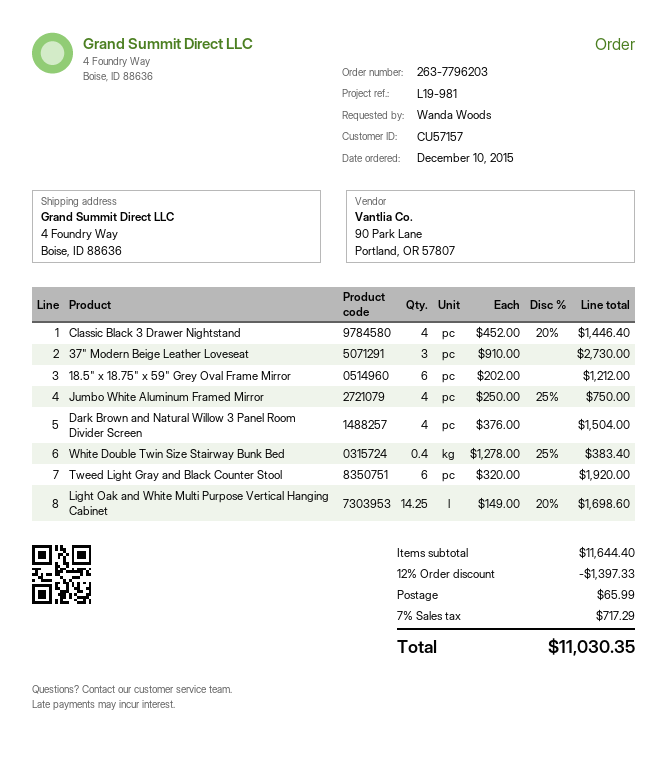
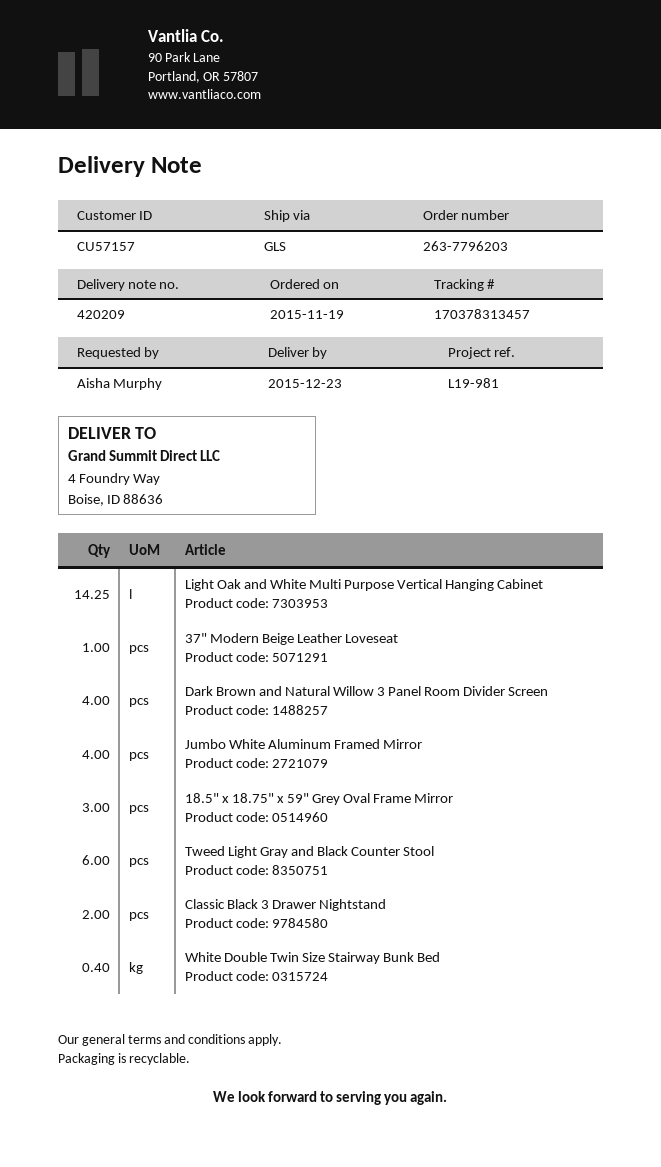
order date: 2015-12-10 -> 2015-11-19
ordered by: Wanda Woods -> Aisha Murphy
Classic Black 3 Drawer Nightstand: 4 -> 2
37" Modern Beige Leather Loveseat: 3 -> 1
18.5" x 18.75" x 59" Grey Oval Frame Mirror: 6 -> 3

